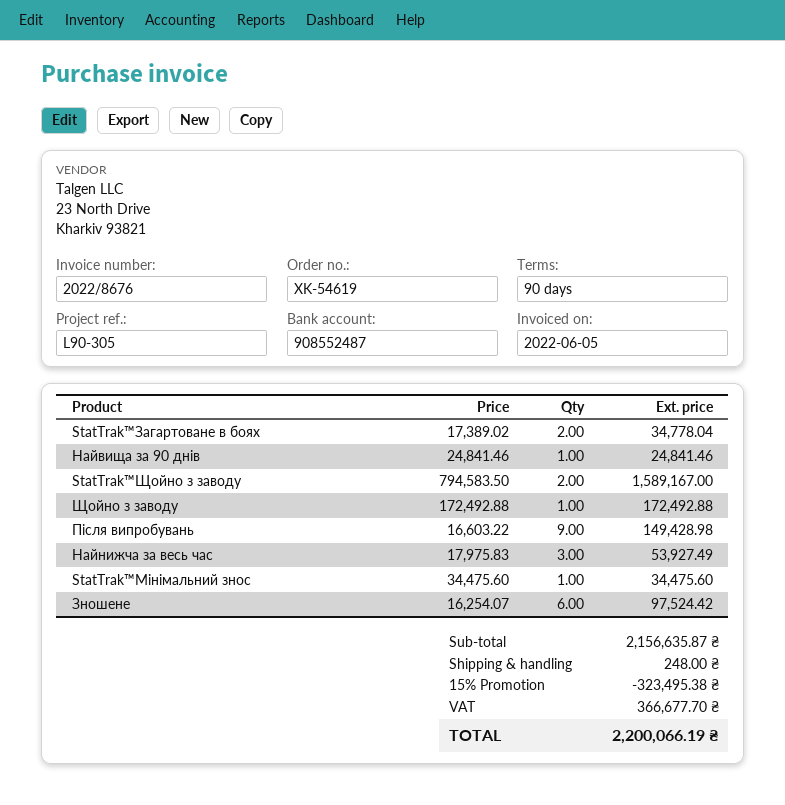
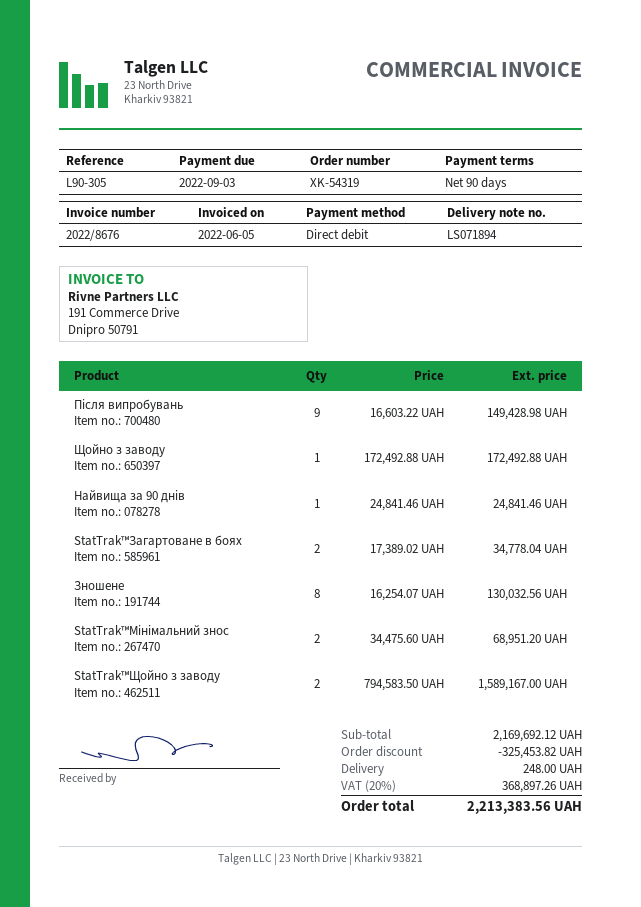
order number: XK-54619 -> XK-54319
Найнижча за весь час: 3 x 17975.83 = 53927.49 -> none
StatTrak™Мінімальний знос: 1 x 34475.60 = 34475.60 -> 2 x 34475.60 = 68951.20
Зношене: 6 x 16254.07 = 97524.42 -> 8 x 16254.07 = 130032.56
subtotal: 2156635.87 -> 2169692.12
discount: 323495.38 -> 325453.82
tax: 366677.70 -> 368897.26
total: 2200066.19 -> 2213383.56

